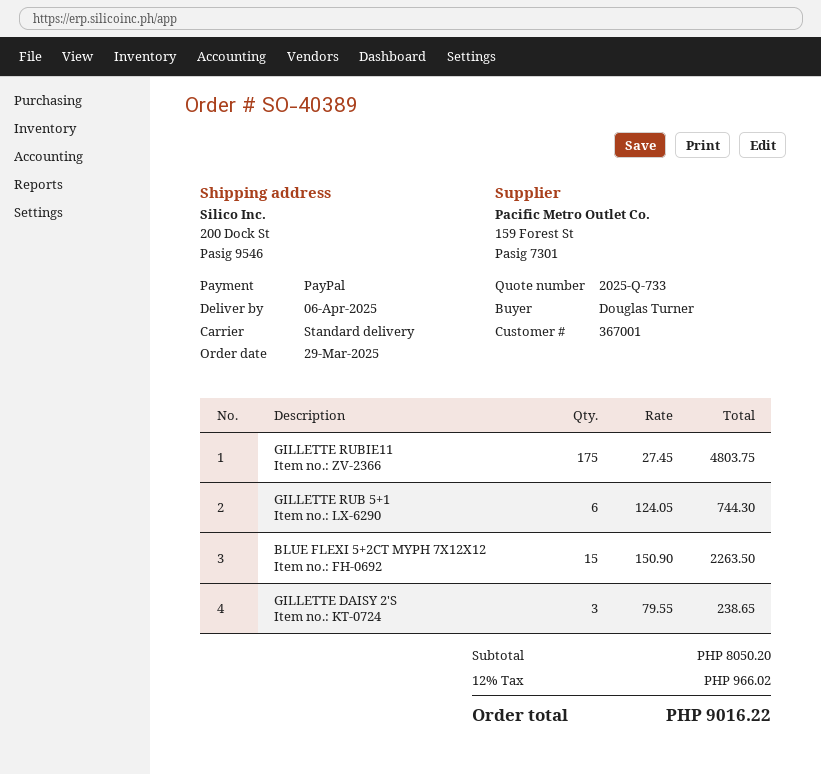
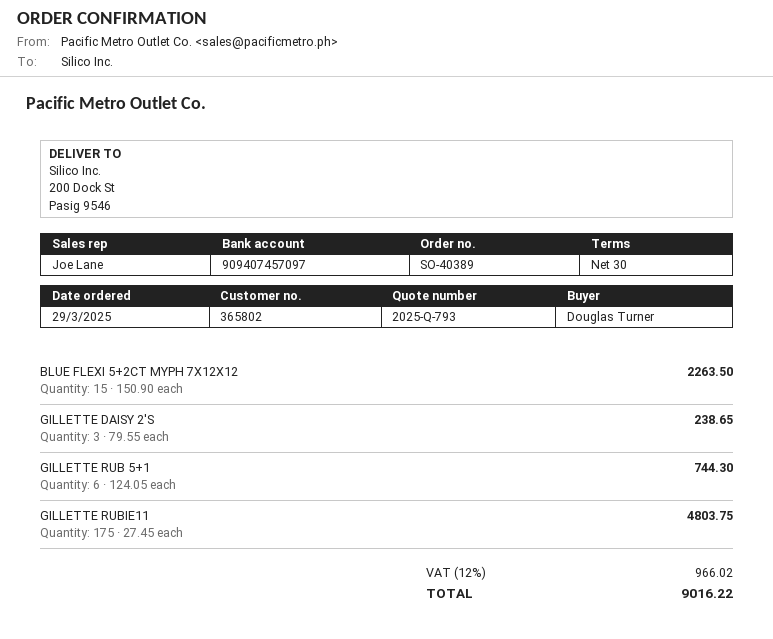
quote number: 2025-Q-733 -> 2025-Q-793
customer number: 367001 -> 365802

